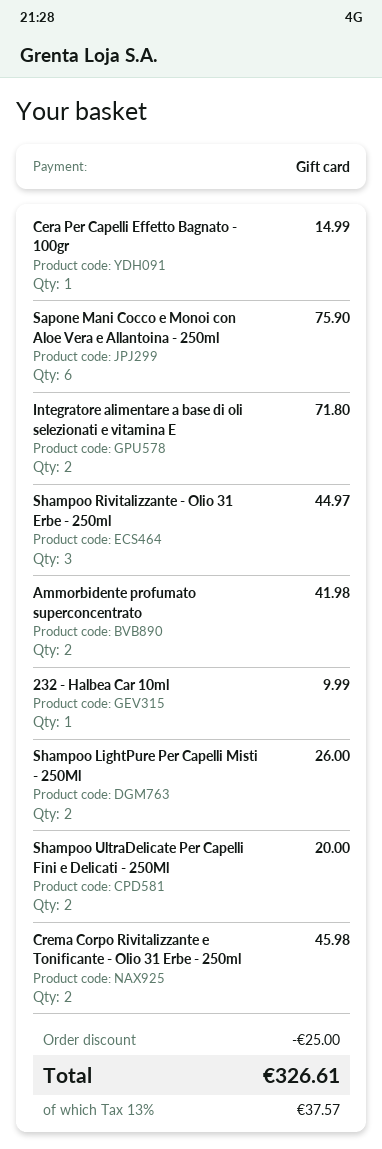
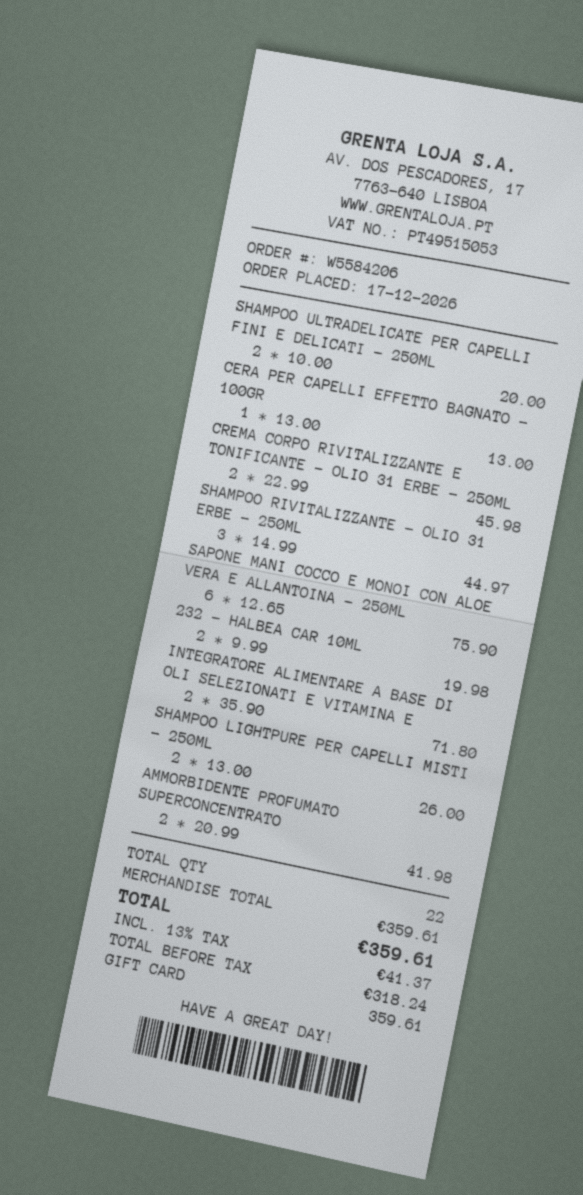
Cera Per Capelli Effetto Bagnato - 100gr: 1 for 14.99 -> 1 for 13.00
232 - Halbea Car 10ml: 1 for 9.99 -> 2 for 19.98
discount: 25.00 -> none
tax: 13% = 37.57 -> 13% = 41.37
total: 326.61 -> 359.61

